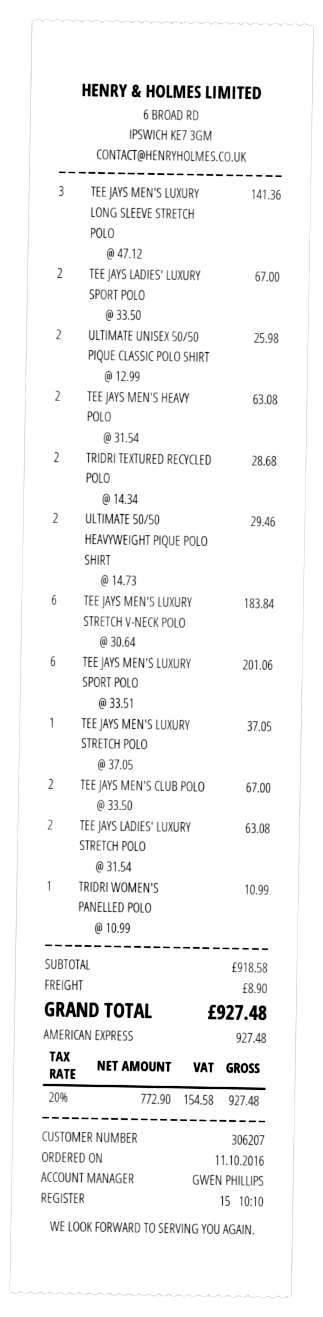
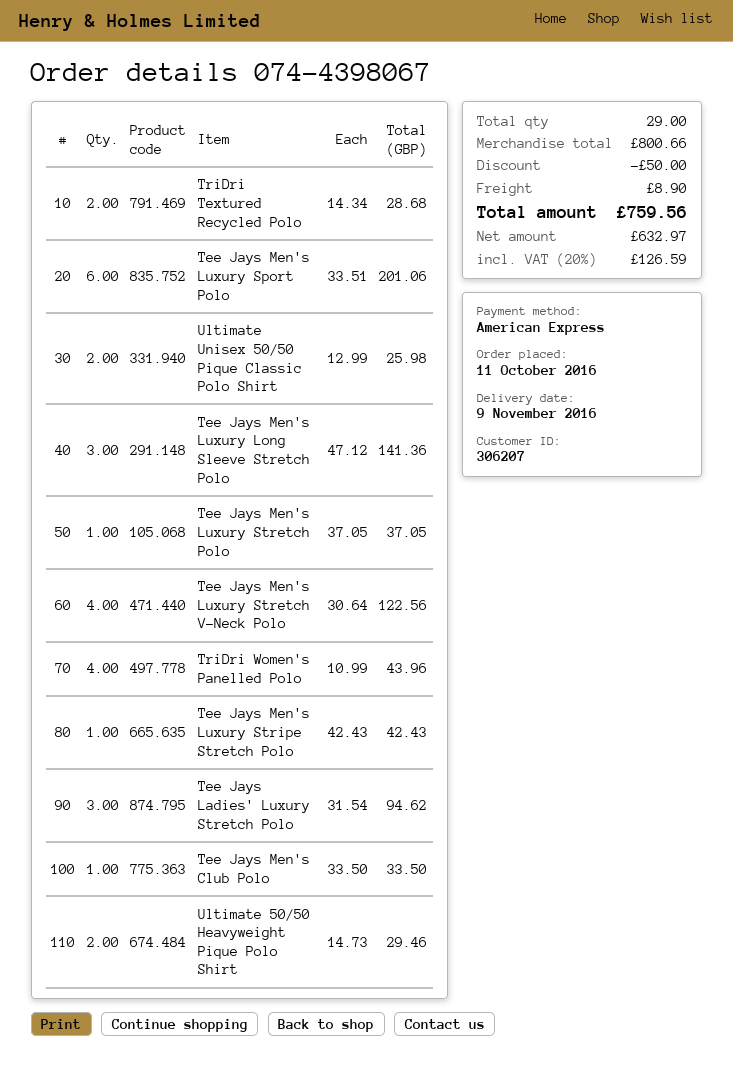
TEE JAYS LADIES' LUXURY SPORT POLO: 2 x 33.50 = 67.00 -> none
TEE JAYS MEN'S HEAVY POLO: 2 x 31.54 = 63.08 -> none
TEE JAYS MEN'S LUXURY STRETCH V-NECK POLO: 6 x 30.64 = 183.84 -> 4 x 30.64 = 122.56
TEE JAYS MEN'S CLUB POLO: 2 x 33.50 = 67.00 -> 1 x 33.50 = 33.50
TEE JAYS LADIES' LUXURY STRETCH POLO: 2 x 31.54 = 63.08 -> 3 x 31.54 = 94.62
TRIDRI WOMEN'S PANELLED POLO: 1 x 10.99 = 10.99 -> 4 x 10.99 = 43.96
Tee Jays Men's Luxury Stripe Stretch Polo: none -> 1 x 42.43 = 42.43
subtotal: 918.58 -> 800.66
discount: none -> 50.00
net: 772.90 -> 632.97
tax: 20% = 154.58 -> 20% = 126.59
total: 927.48 -> 759.56

